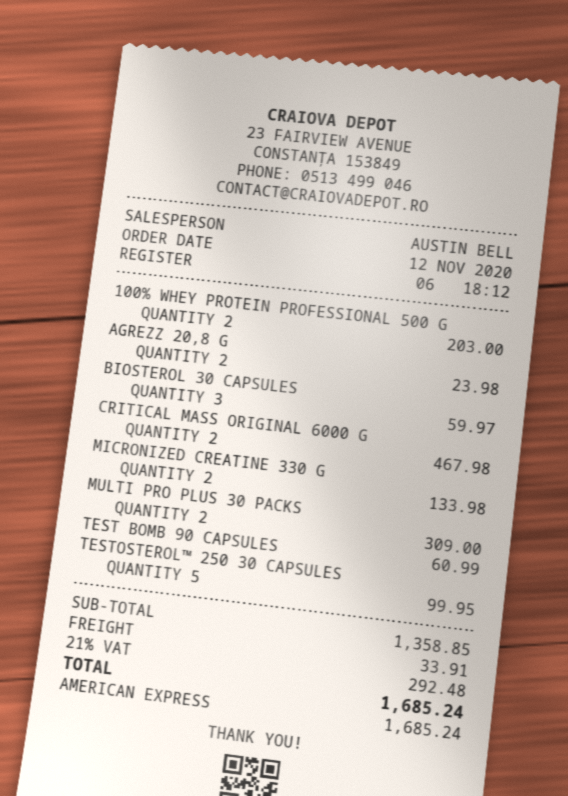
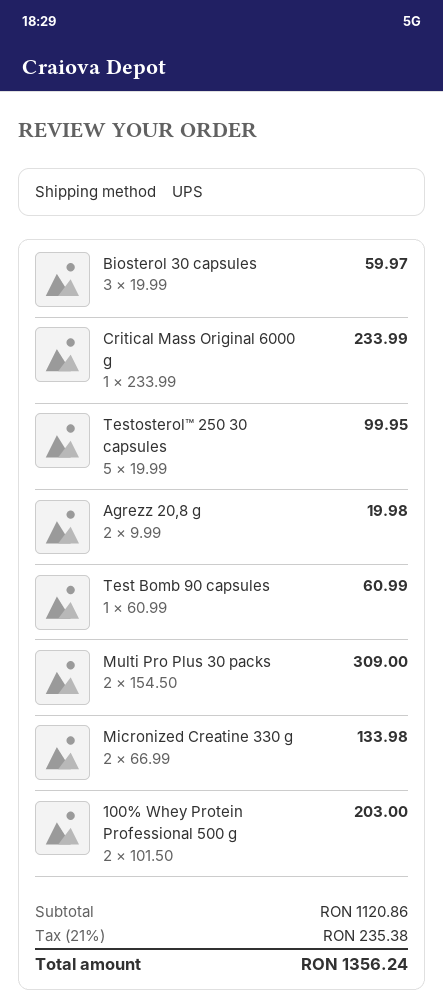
AGREZZ 20,8 G: 2 for 23.98 -> 2 for 19.98
CRITICAL MASS ORIGINAL 6000 G: 2 for 467.98 -> 1 for 233.99
subtotal: 1358.85 -> 1120.86
shipping: 33.91 -> none
tax: 21% = 292.48 -> 21% = 235.38
total: 1685.24 -> 1356.24

